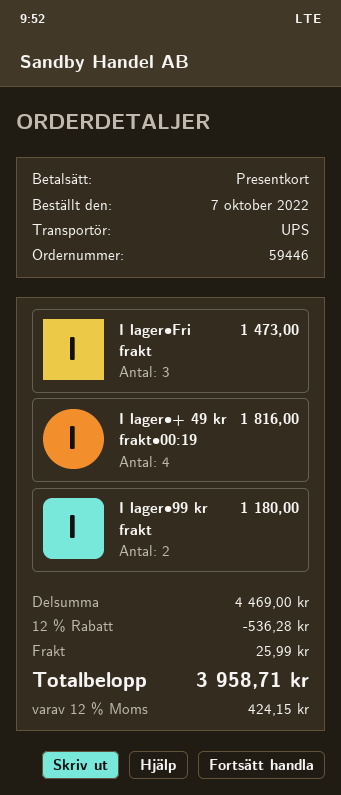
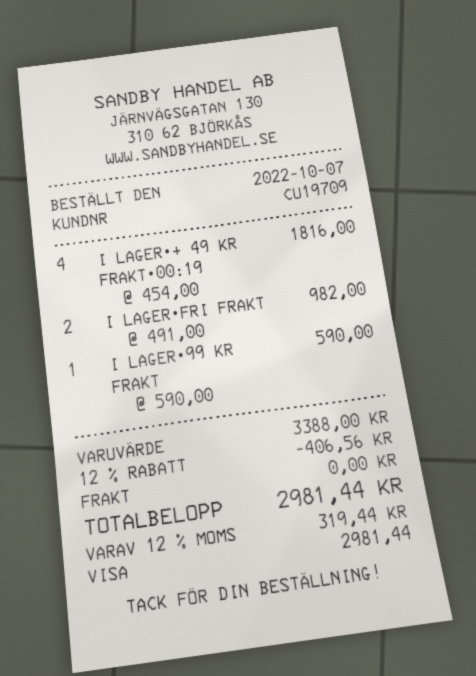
payment method: gift card -> Visa
I lager•Fri frakt: 3 for 1473.00 -> 2 for 982.00
I lager•99 kr frakt: 2 for 1180.00 -> 1 for 590.00
subtotal: 4469.00 -> 3388.00
discount: 12% = 536.28 -> 12% = 406.56
shipping: 25.99 -> 0.00
tax: 12% = 424.15 -> 12% = 319.44
total: 3958.71 -> 2981.44

